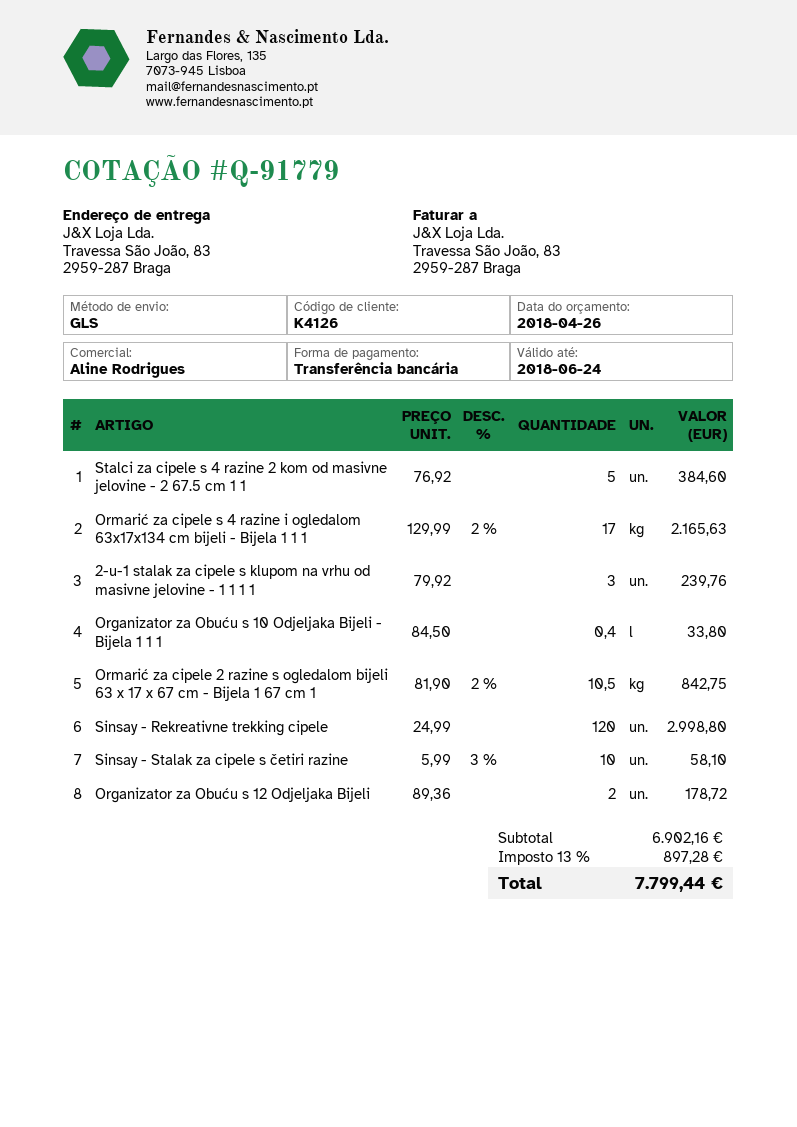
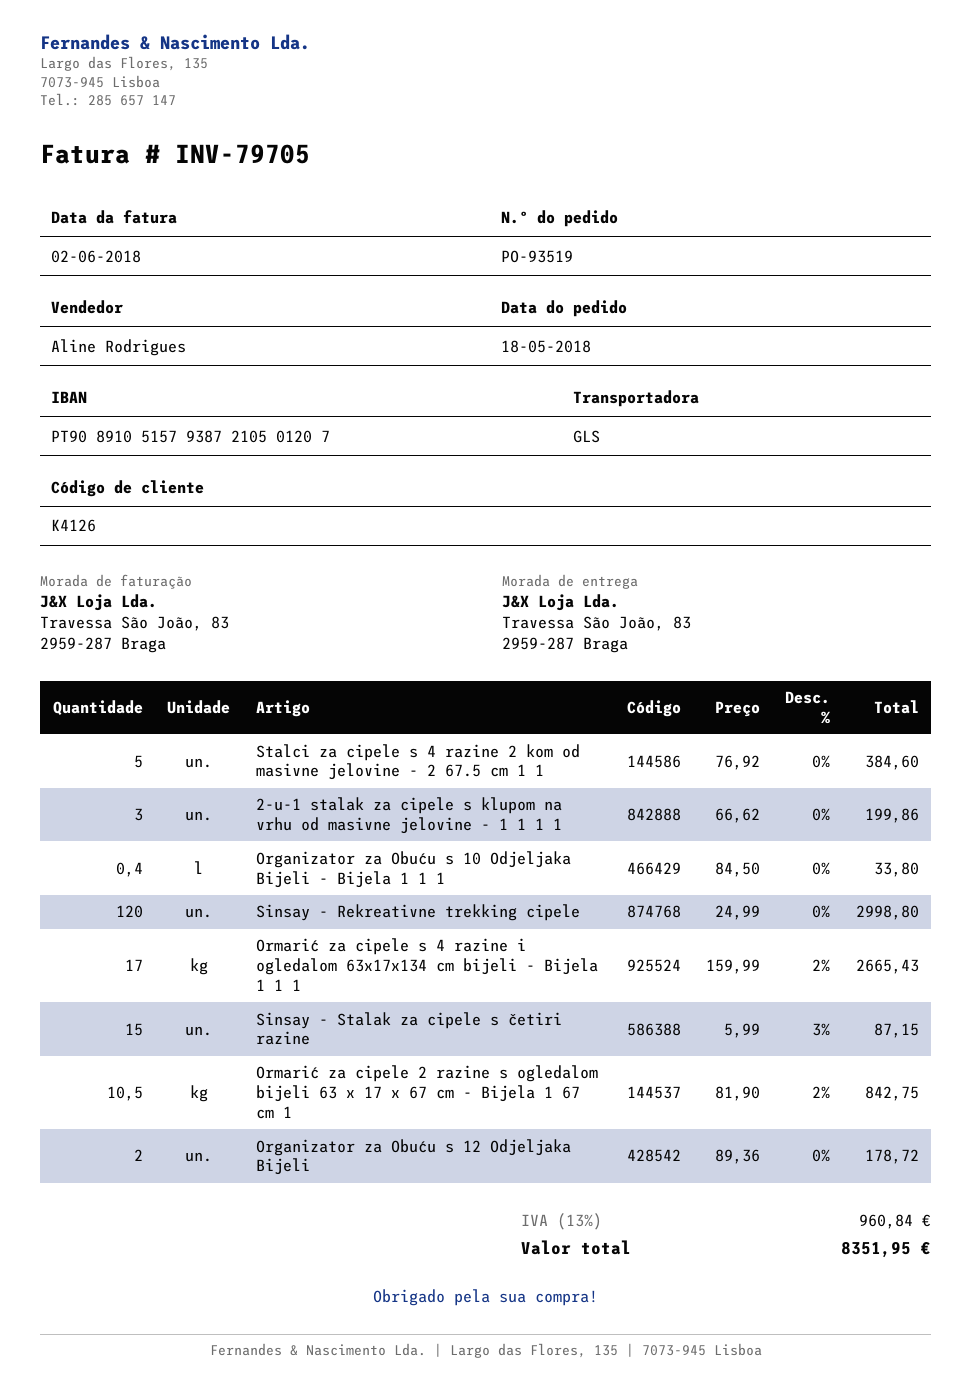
Ormarić za cipele s 4 razine i ogledalom 63x17x134 cm bijeli - Bijela 1 1 1: 17 x 129.99 - 2% = 2165.63 -> 17 x 159.99 - 2% = 2665.43
2-u-1 stalak za cipele s klupom na vrhu od masivne jelovine - 1 1 1 1: 3 x 79.92 = 239.76 -> 3 x 66.62 = 199.86
Sinsay - Stalak za cipele s četiri razine: 10 x 5.99 - 3% = 58.10 -> 15 x 5.99 - 3% = 87.15
tax: 13% = 897.28 -> 13% = 960.84
total: 7799.44 -> 8351.95

